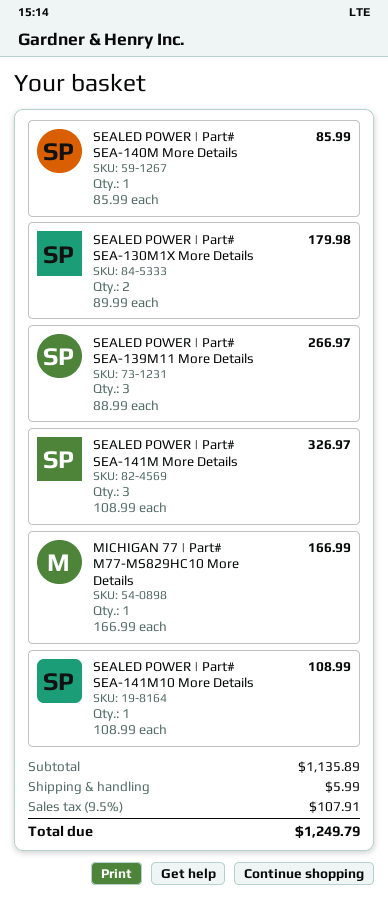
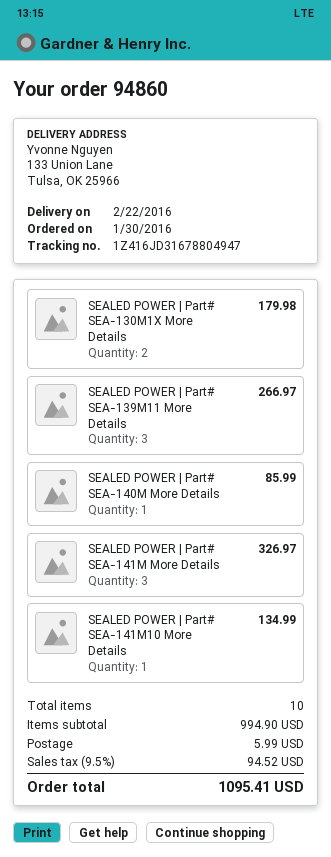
MICHIGAN 77 | Part# M77-MS829HC10 More Details: 1 for 166.99 -> none
SEALED POWER | Part# SEA-141M10 More Details: 1 for 108.99 -> 1 for 134.99
subtotal: 1135.89 -> 994.90
tax: 9.5% = 107.91 -> 9.5% = 94.52
total: 1249.79 -> 1095.41

